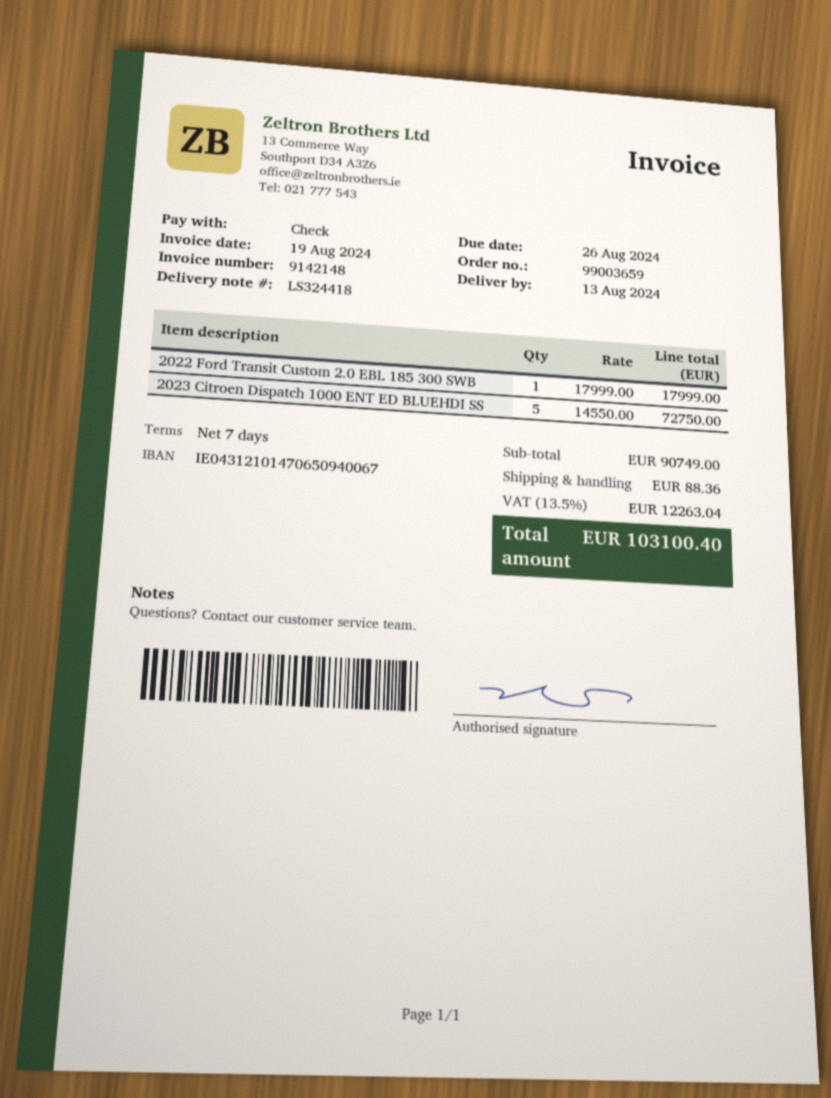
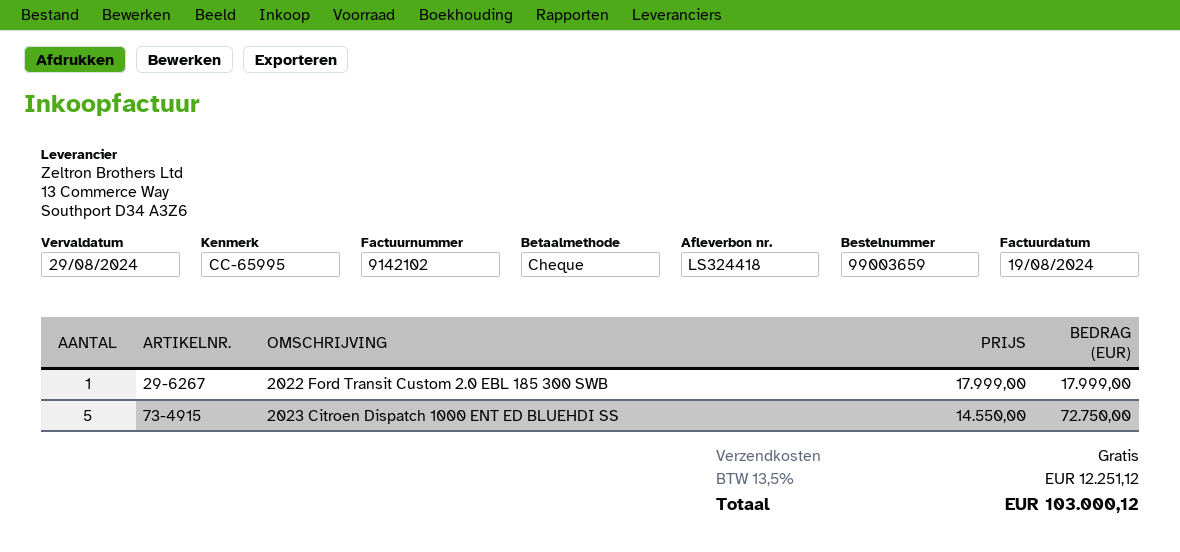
invoice number: 9142148 -> 9142102
due date: 2024-08-26 -> 2024-08-29
shipping: 88.36 -> 0.00
tax: 13.5% = 12263.04 -> 13.5% = 12251.12
total: 103100.40 -> 103000.12

